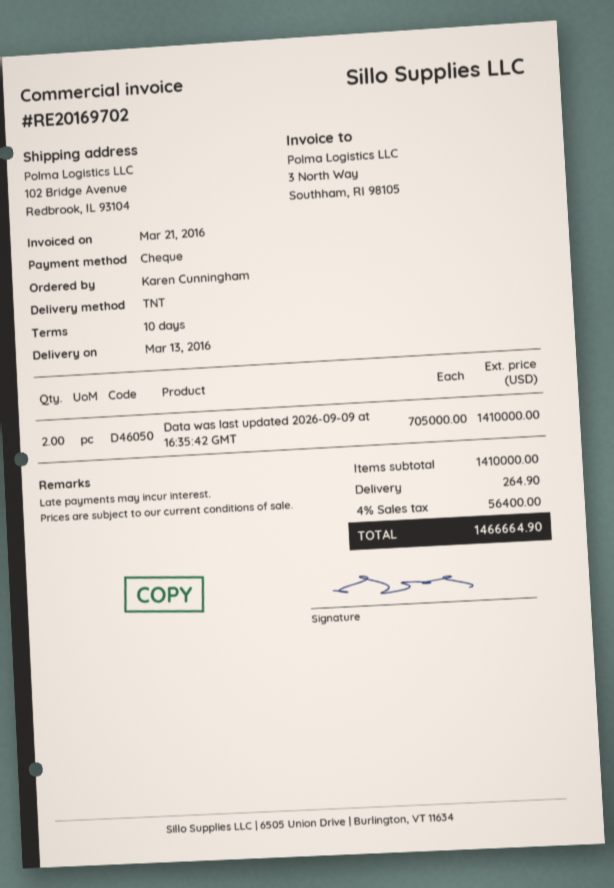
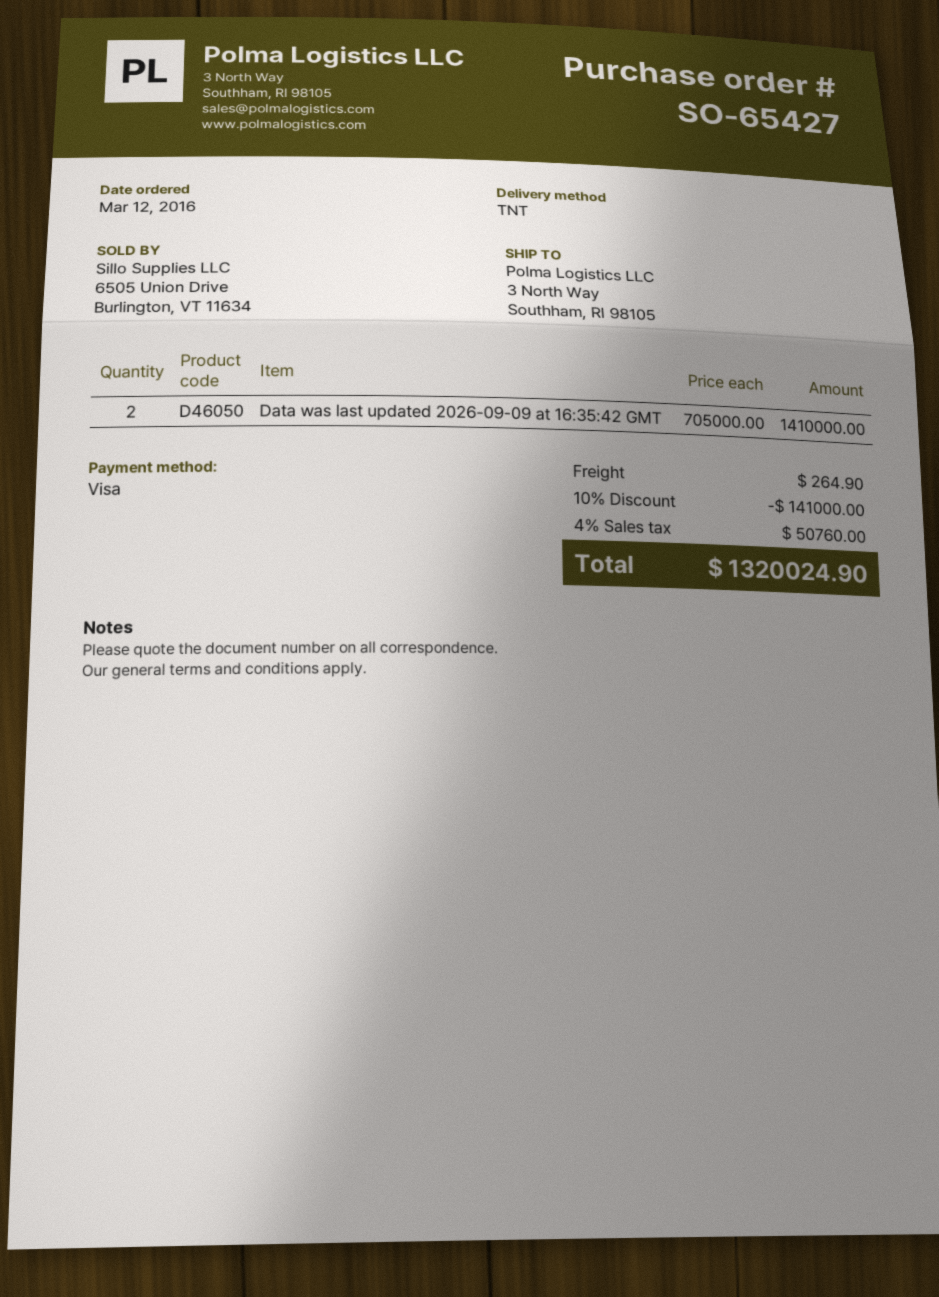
payment method: cheque -> Visa
ship to: 102 Bridge Avenue, Redbrook, IL 93104 -> 3 North Way, Southham, RI 98105
discount: none -> 10% = 141000.00
tax: 4% = 56400.00 -> 4% = 50760.00
total: 1466664.90 -> 1320024.90

